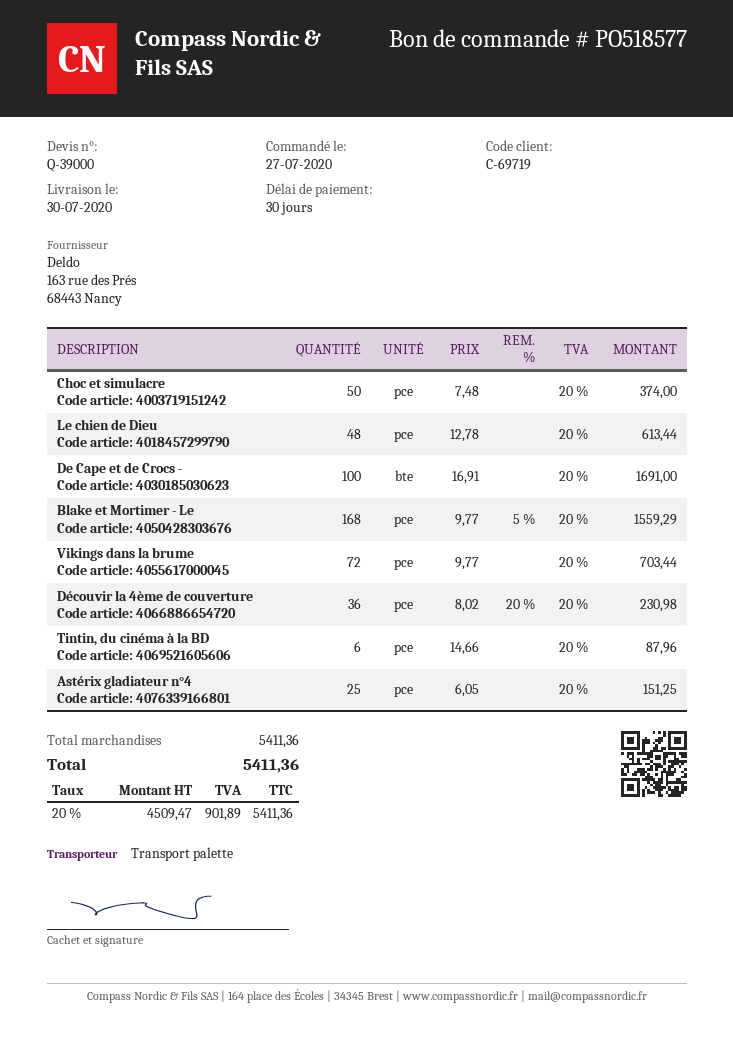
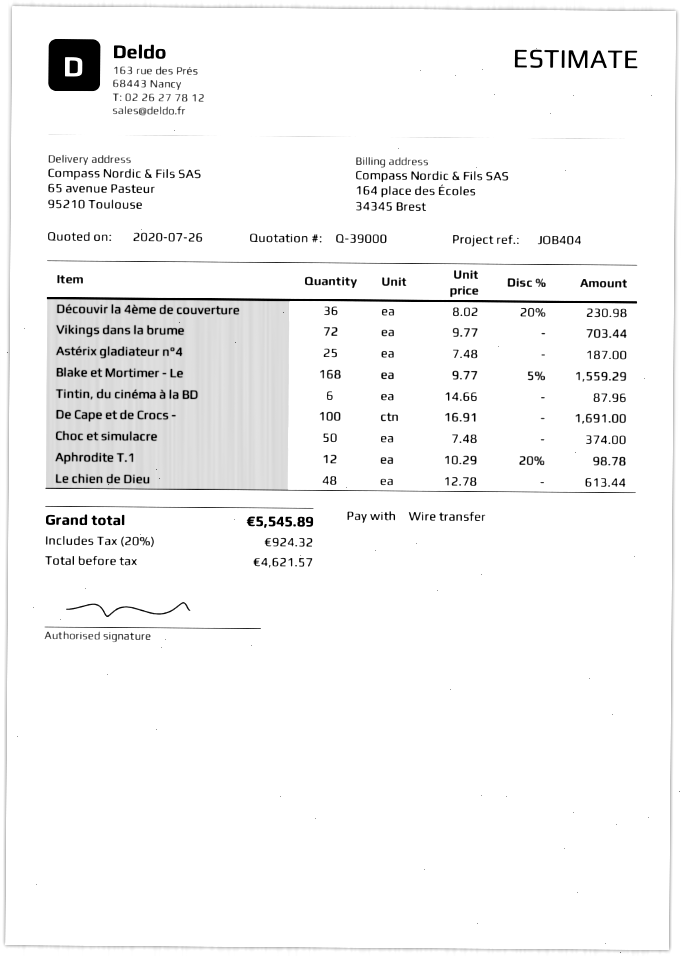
Astérix gladiateur n°4: 25 x 6.05 = 151.25 -> 25 x 7.48 = 187.00
Aphrodite T.1: none -> 12 x 10.29 - 20% = 98.78
net: 4509.47 -> 4621.57
tax: 20% = 901.89 -> 20% = 924.32
total: 5411.36 -> 5545.89

